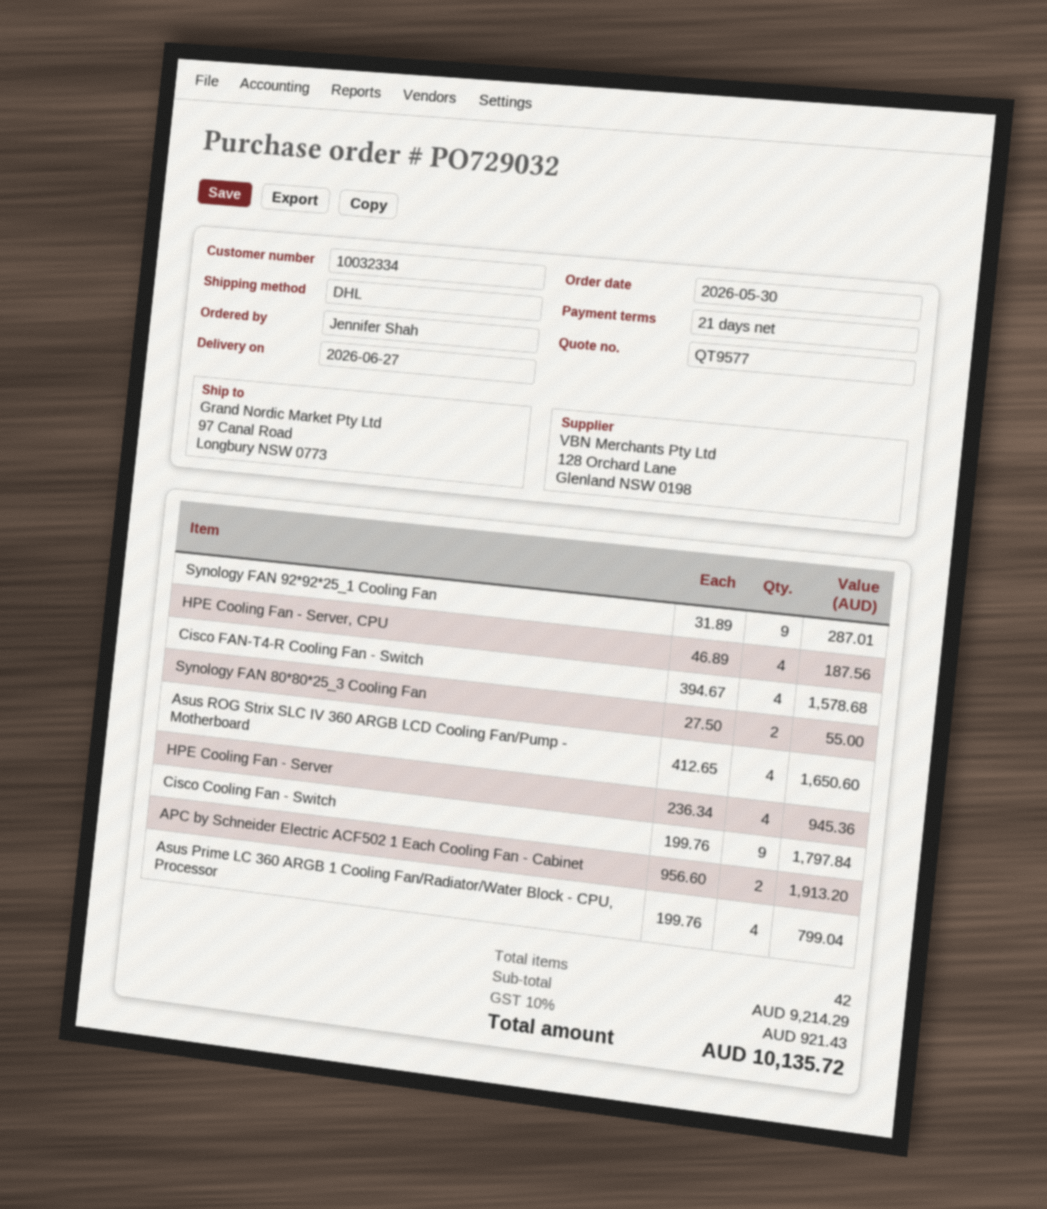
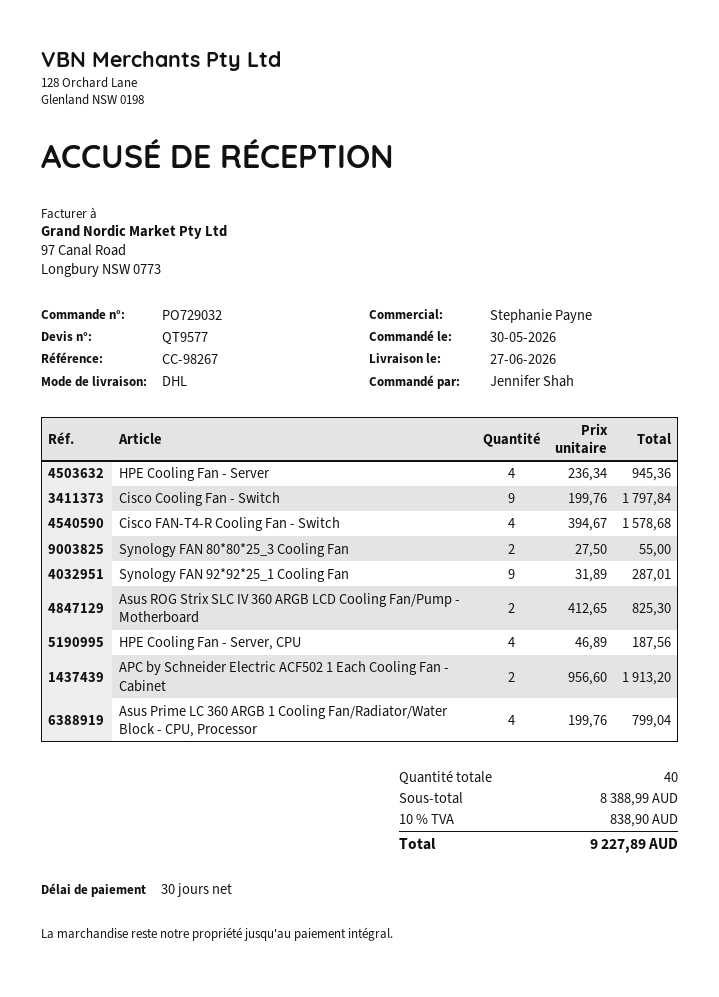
payment terms: 21 days -> 30 days
Asus ROG Strix SLC IV 360 ARGB LCD Cooling Fan/Pump - Motherboard: 4 x 412.65 = 1650.60 -> 2 x 412.65 = 825.30
total quantity: 42 -> 40
subtotal: 9214.29 -> 8388.99
tax: 10% = 921.43 -> 10% = 838.90
total: 10135.72 -> 9227.89

